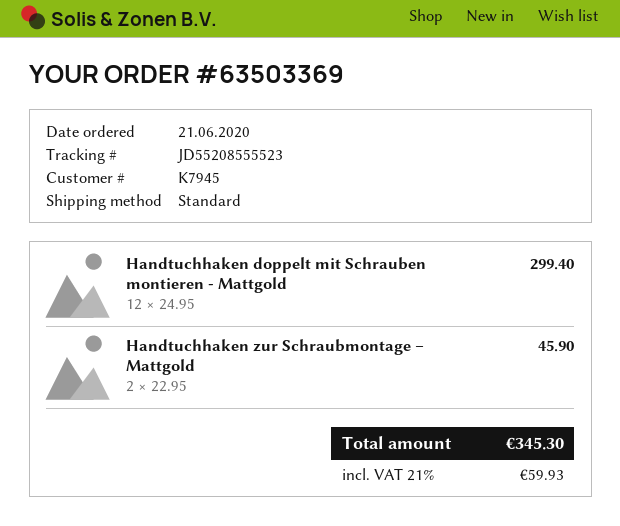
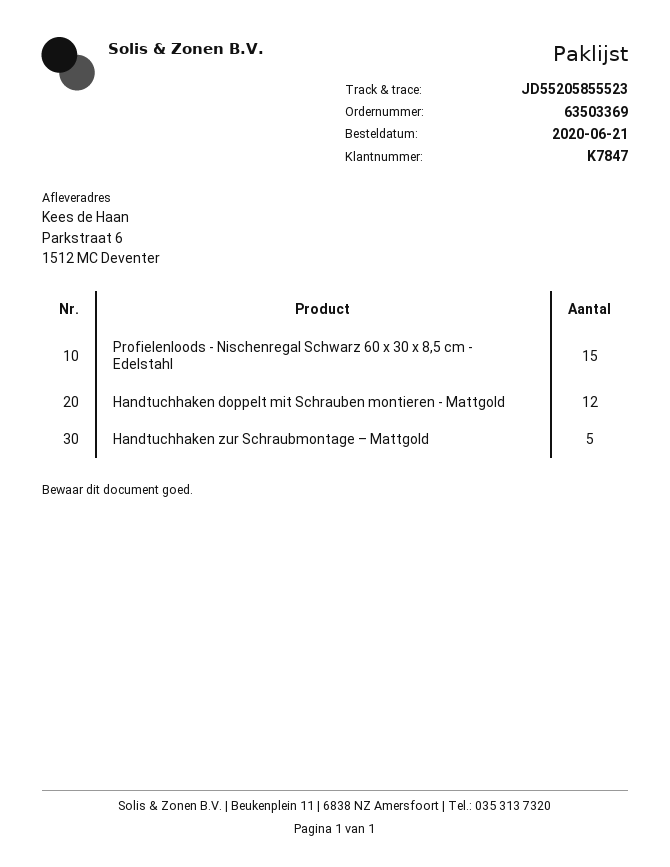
customer number: K7945 -> K7847
tracking number: JD55208555523 -> JD55205855523
Handtuchhaken zur Schraubmontage – Mattgold: 2 -> 5
Profielenloods - Nischenregal Schwarz 60 x 30 x 8,5 cm - Edelstahl: none -> 15

